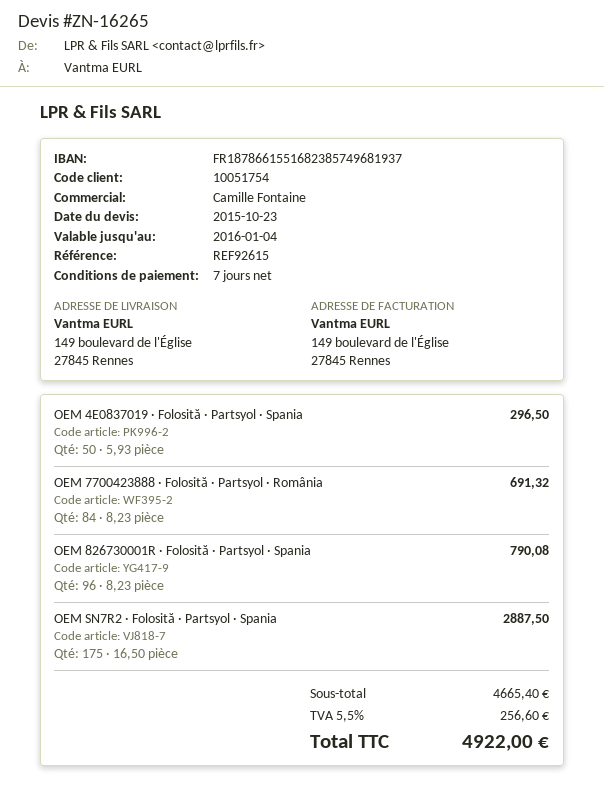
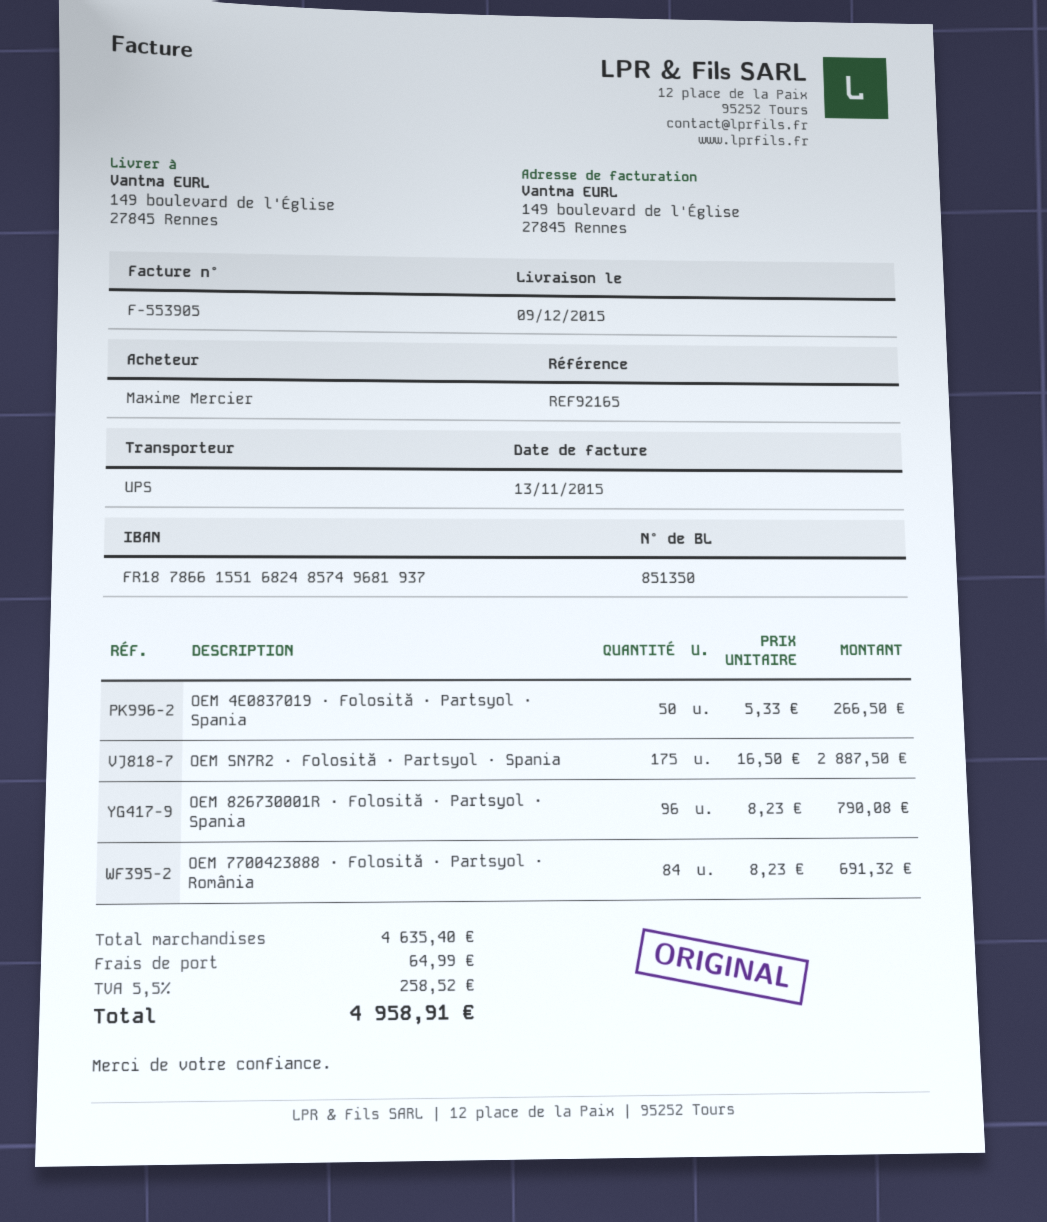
reference: REF92615 -> REF92165
bank account: FR1878661551682385749681937 -> FR1878661551682485749681937
OEM 4E0837019 · Folosită · Partsyol · Spania: 50 x 5.93 = 296.50 -> 50 x 5.33 = 266.50
subtotal: 4665.40 -> 4635.40
shipping: none -> 64.99
tax: 5.5% = 256.60 -> 5.5% = 258.52
total: 4922.00 -> 4958.91

